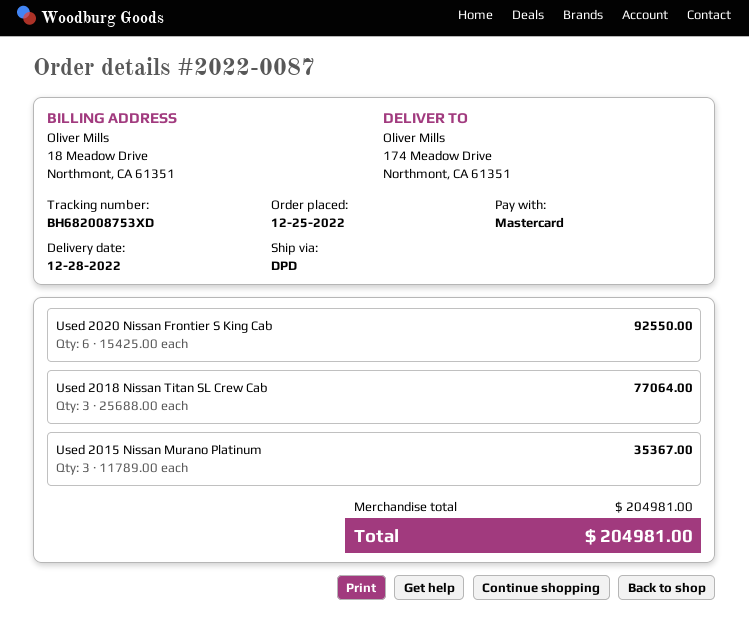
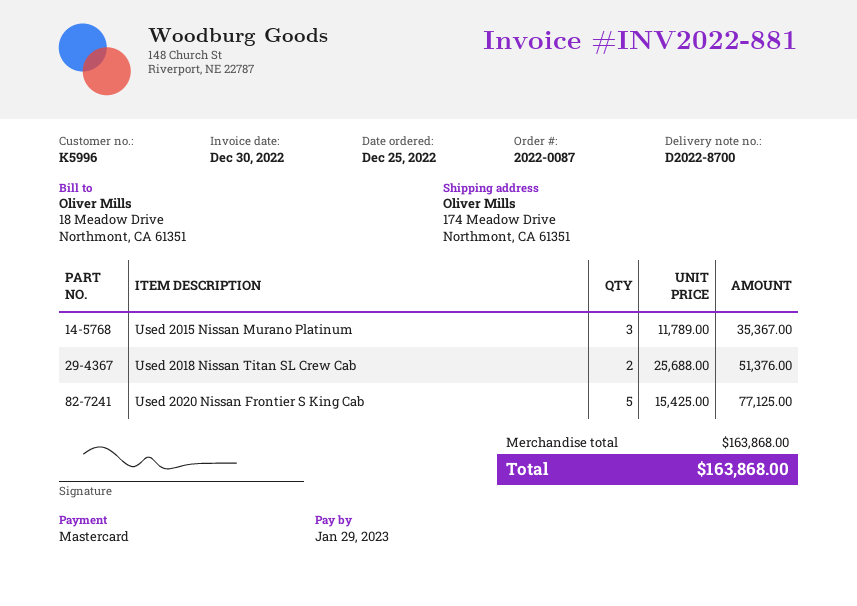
Used 2020 Nissan Frontier S King Cab: 6 x 15425.00 = 92550.00 -> 5 x 15425.00 = 77125.00
Used 2018 Nissan Titan SL Crew Cab: 3 x 25688.00 = 77064.00 -> 2 x 25688.00 = 51376.00
subtotal: 204981.00 -> 163868.00
total: 204981.00 -> 163868.00

